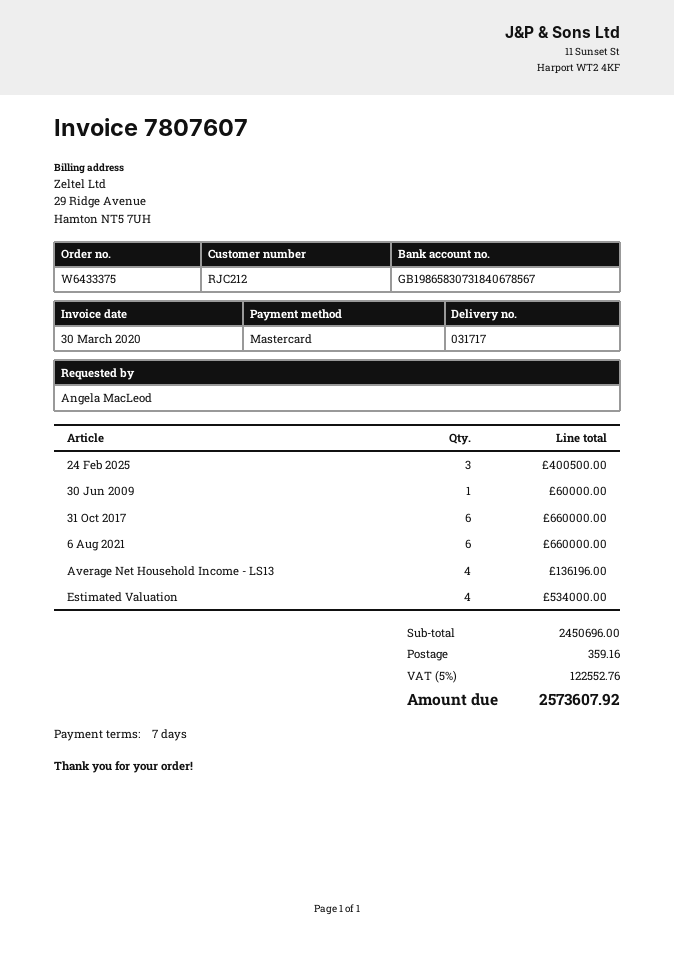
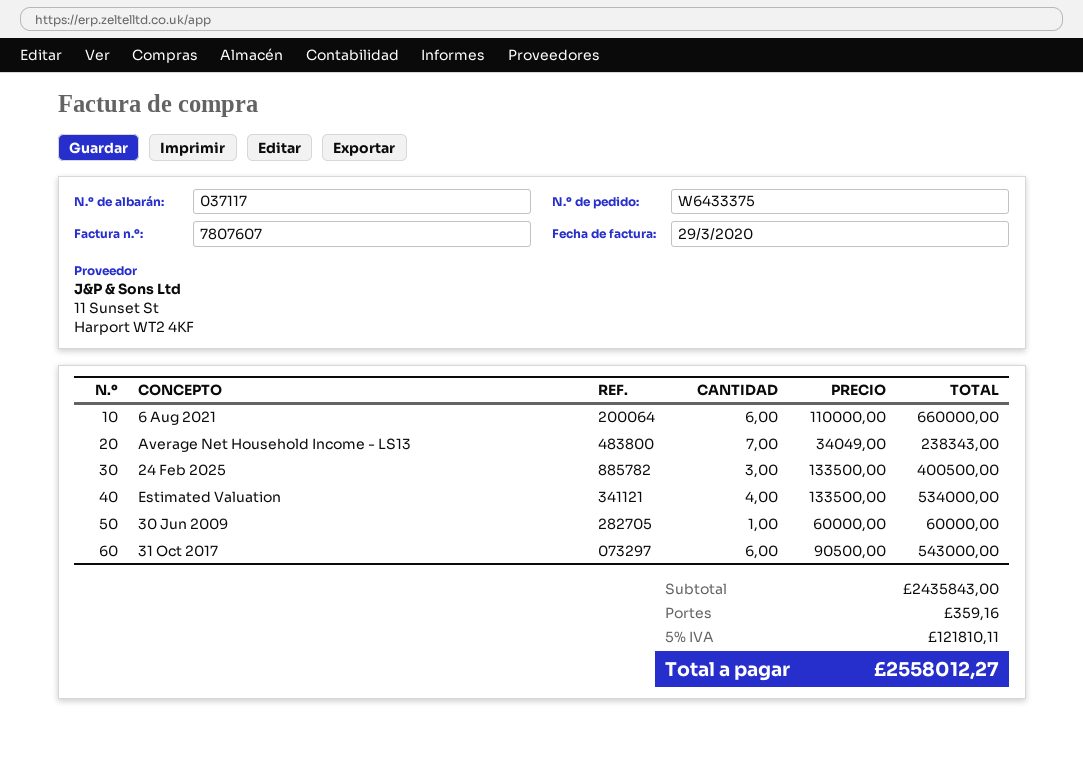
delivery note number: 031717 -> 037117
invoice date: 2020-03-30 -> 2020-03-29
31 Oct 2017: 6 for 660000.00 -> 6 for 543000.00
Average Net Household Income - LS13: 4 for 136196.00 -> 7 for 238343.00
subtotal: 2450696.00 -> 2435843.00
tax: 5% = 122552.76 -> 5% = 121810.11
total: 2573607.92 -> 2558012.27

